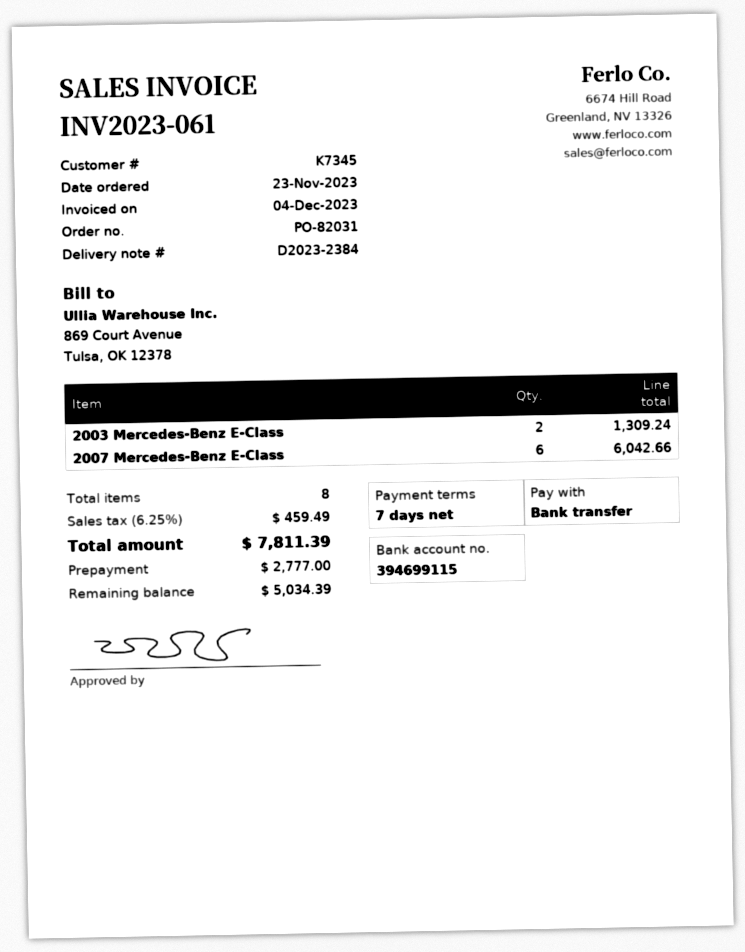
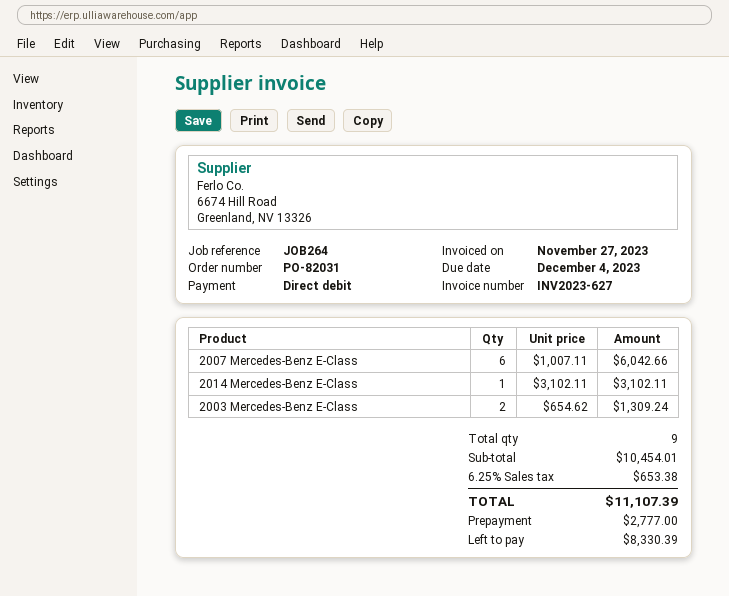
invoice number: INV2023-061 -> INV2023-627
invoice date: 2023-12-04 -> 2023-11-27
payment method: bank transfer -> direct debit
2014 Mercedes-Benz E-Class: none -> 1 for 3102.11
total quantity: 8 -> 9
tax: 6.25% = 459.49 -> 6.25% = 653.38
total: 7811.39 -> 11107.39
balance: 5034.39 -> 8330.39

